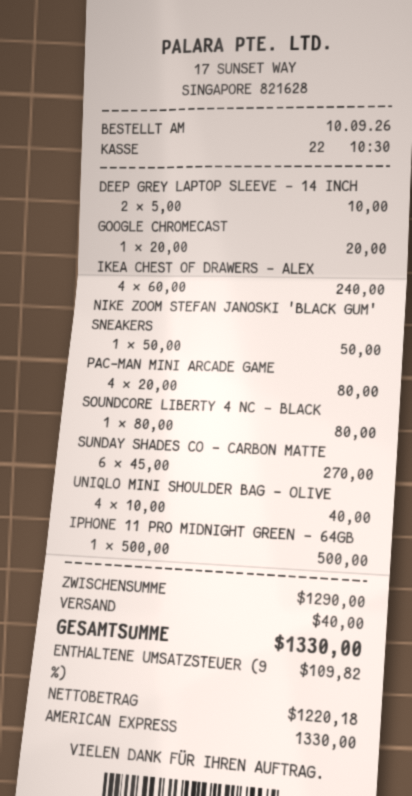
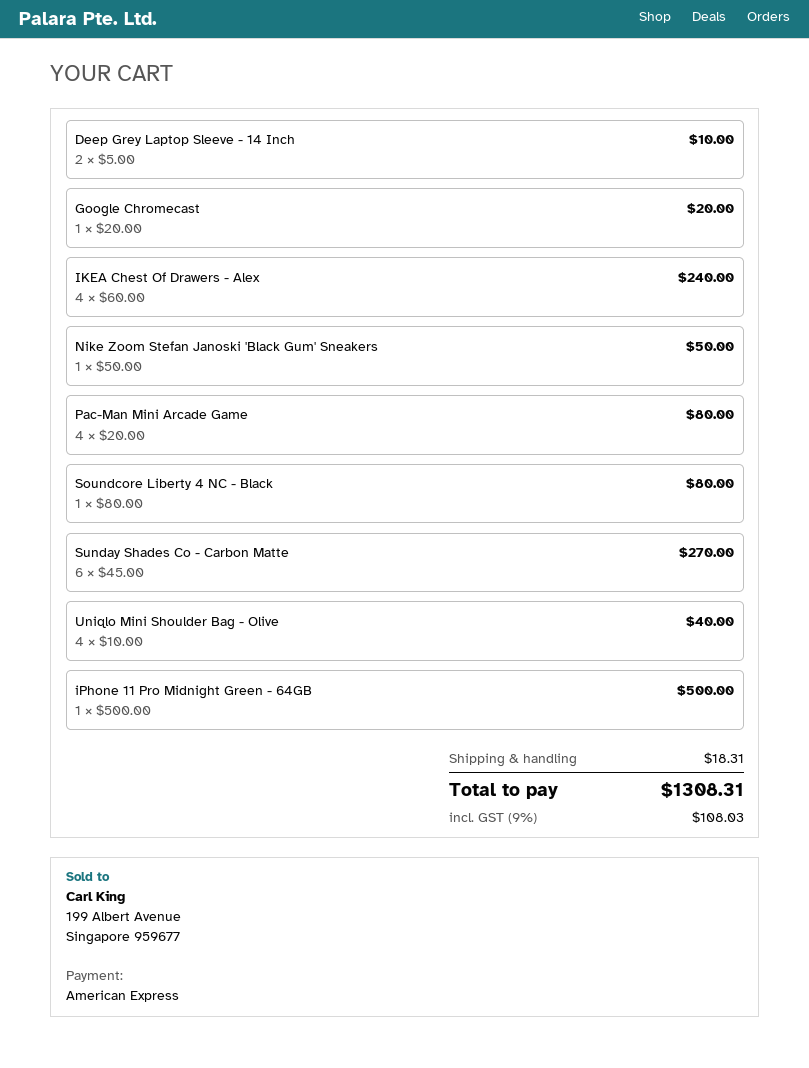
shipping: 40.00 -> 18.31
tax: 9% = 109.82 -> 9% = 108.03
total: 1330.00 -> 1308.31

